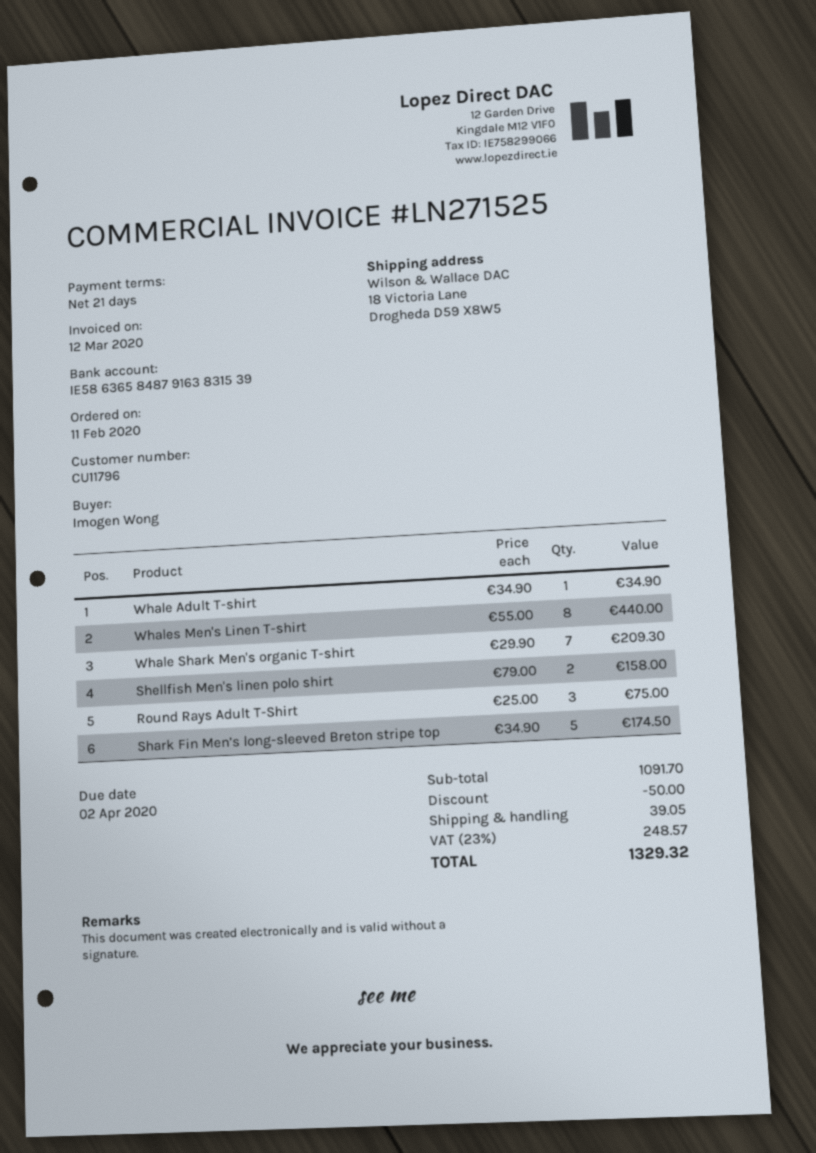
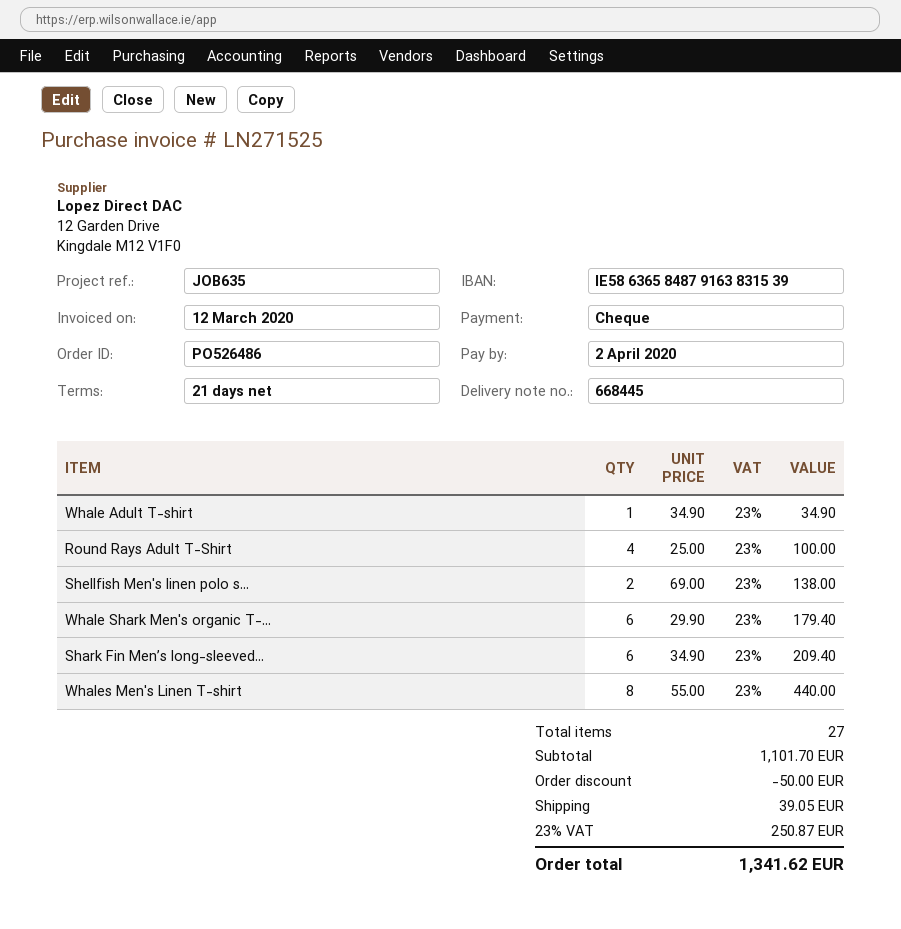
Whale Shark Men's organic T-shirt: 7 x 29.90 = 209.30 -> 6 x 29.90 = 179.40
Shellfish Men's linen polo shirt: 2 x 79.00 = 158.00 -> 2 x 69.00 = 138.00
Round Rays Adult T-Shirt: 3 x 25.00 = 75.00 -> 4 x 25.00 = 100.00
Shark Fin Men’s long-sleeved Breton stripe top: 5 x 34.90 = 174.50 -> 6 x 34.90 = 209.40
subtotal: 1091.70 -> 1101.70
tax: 23% = 248.57 -> 23% = 250.87
total: 1329.32 -> 1341.62

